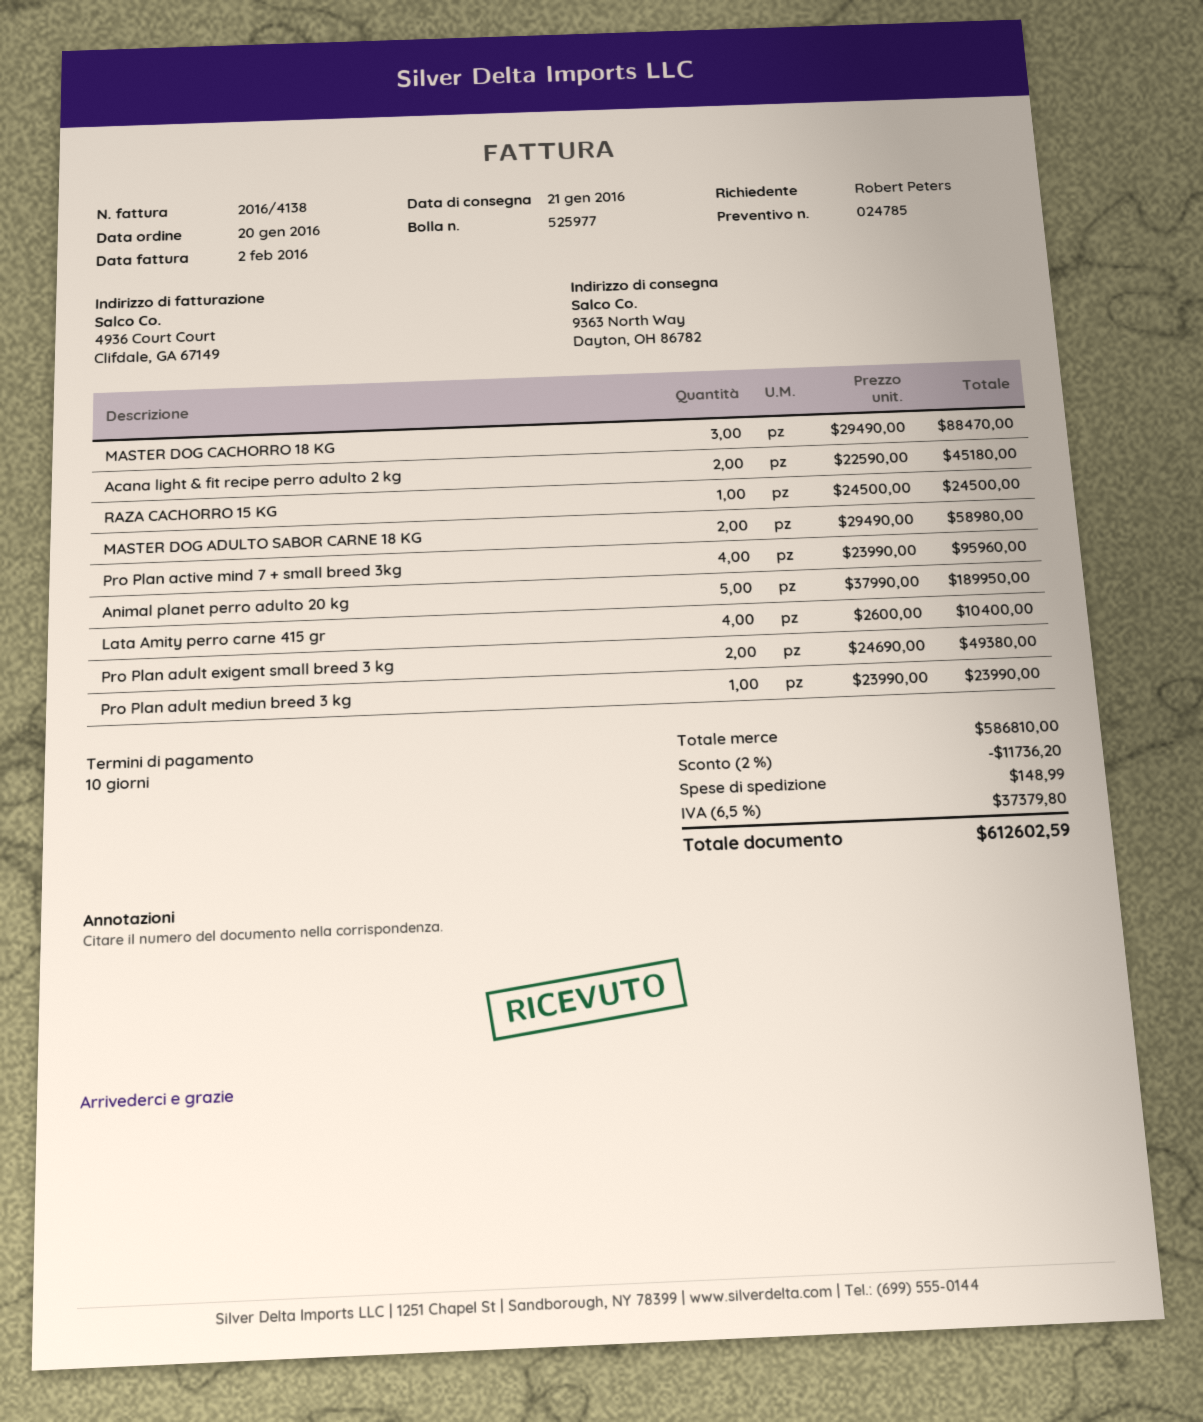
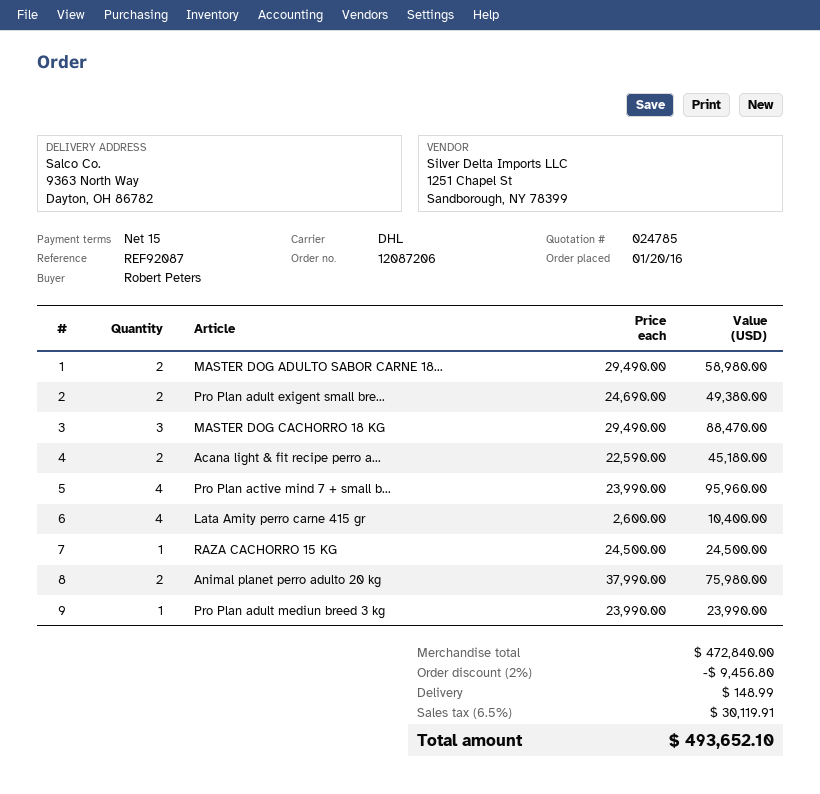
payment terms: 10 days -> 15 days
Animal planet perro adulto 20 kg: 5 x 37990.00 = 189950.00 -> 2 x 37990.00 = 75980.00
subtotal: 586810.00 -> 472840.00
discount: 2% = 11736.20 -> 2% = 9456.80
tax: 6.5% = 37379.80 -> 6.5% = 30119.91
total: 612602.59 -> 493652.10

